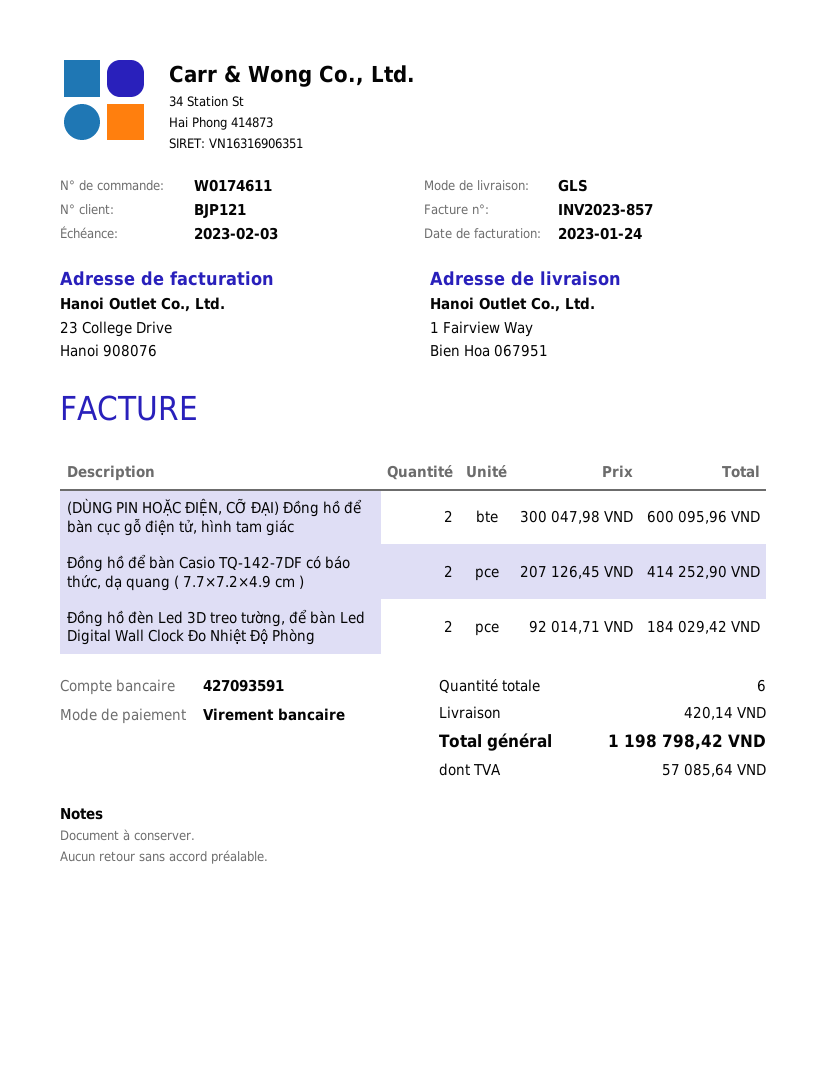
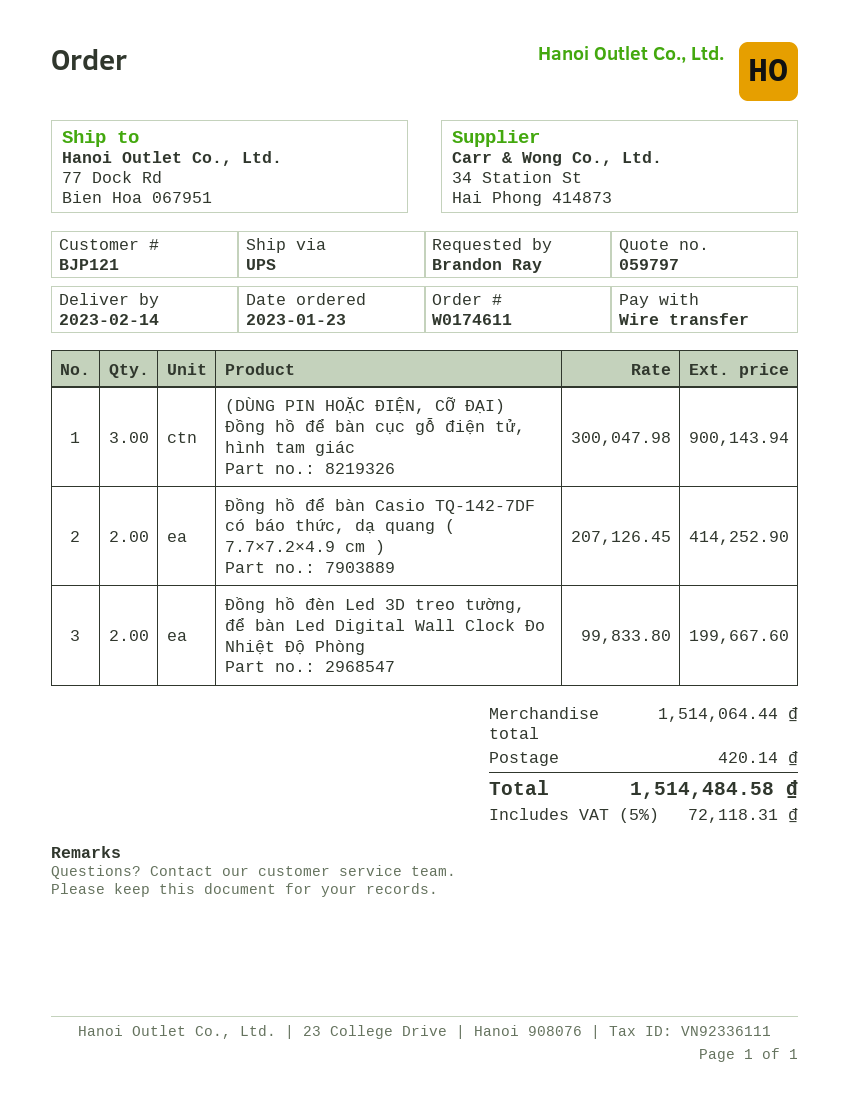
shipping method: GLS -> UPS
ship to: 1 Fairview Way, Bien Hoa 067951 -> 77 Dock Rd, Bien Hoa 067951
(DÙNG PIN HOẶC ĐIỆN, CỠ ĐẠI) Đồng hồ để bàn cục gỗ điện tử, hình tam giác: 2 x 300047.98 = 600095.96 -> 3 x 300047.98 = 900143.94
Đồng hồ đèn Led 3D treo tường, để bàn Led Digital Wall Clock Đo Nhiệt Độ Phòng: 2 x 92014.71 = 184029.42 -> 2 x 99833.80 = 199667.60
tax: 57085.64 -> 72118.31
total: 1198798.42 -> 1514484.58

